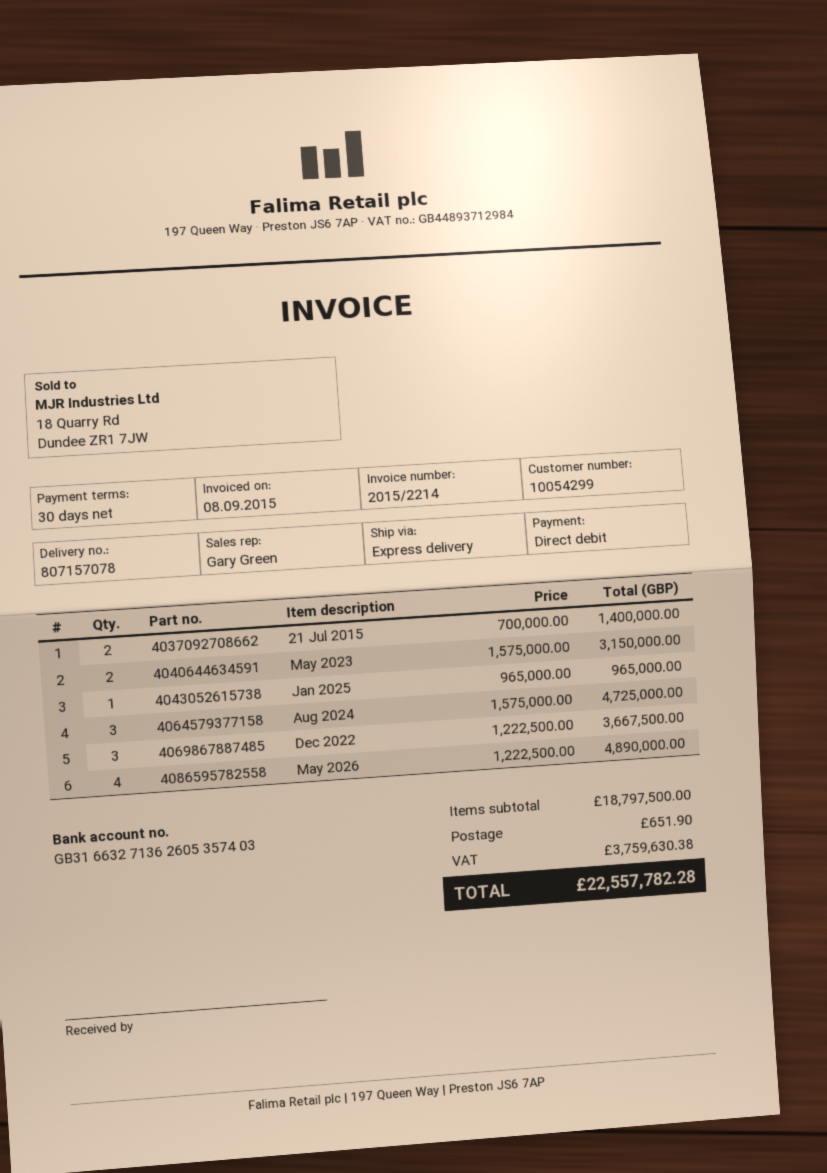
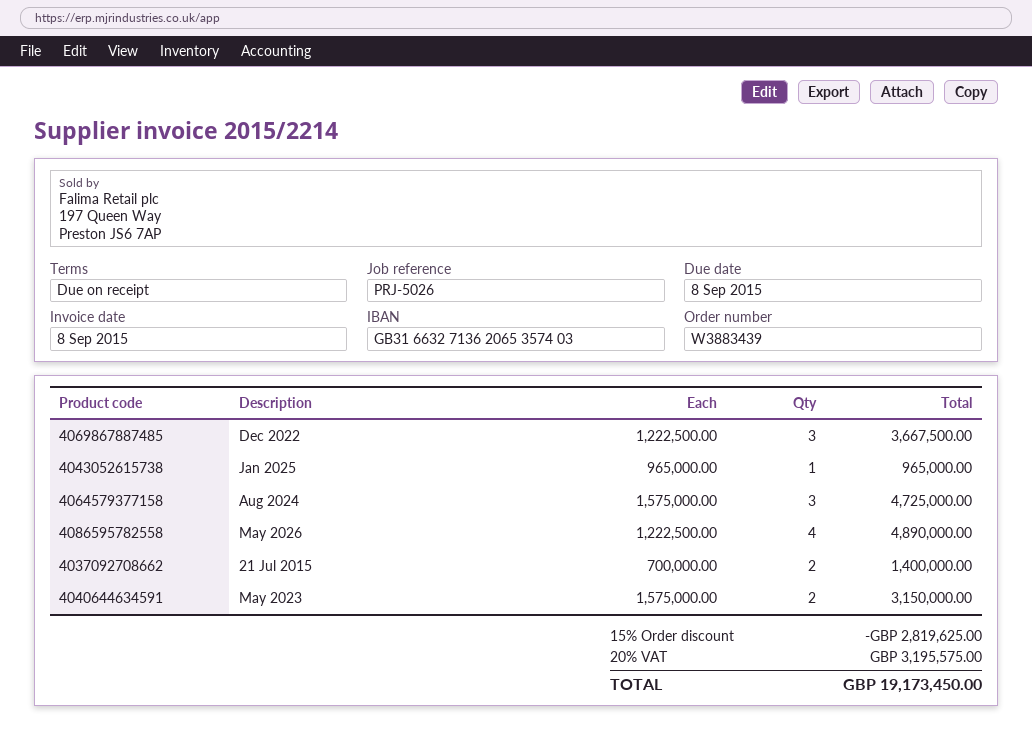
payment terms: 30 days -> on receipt
bank account: GB31663271362605357403 -> GB31663271362065357403
discount: none -> 15% = 2819625.00
shipping: 651.90 -> none
tax: 3759630.38 -> 3195575.00
total: 22557782.28 -> 19173450.00

